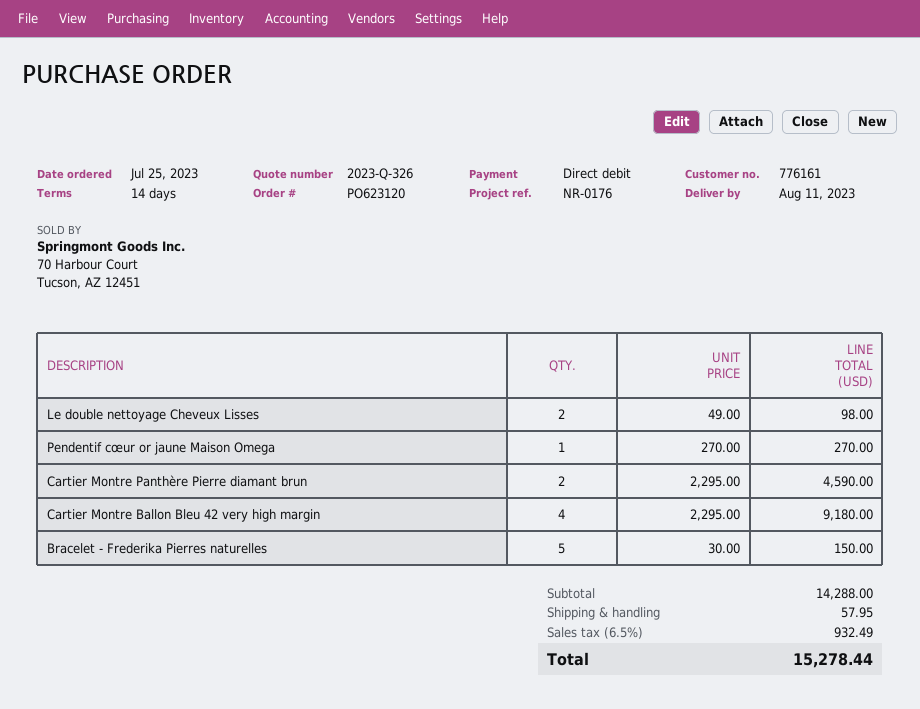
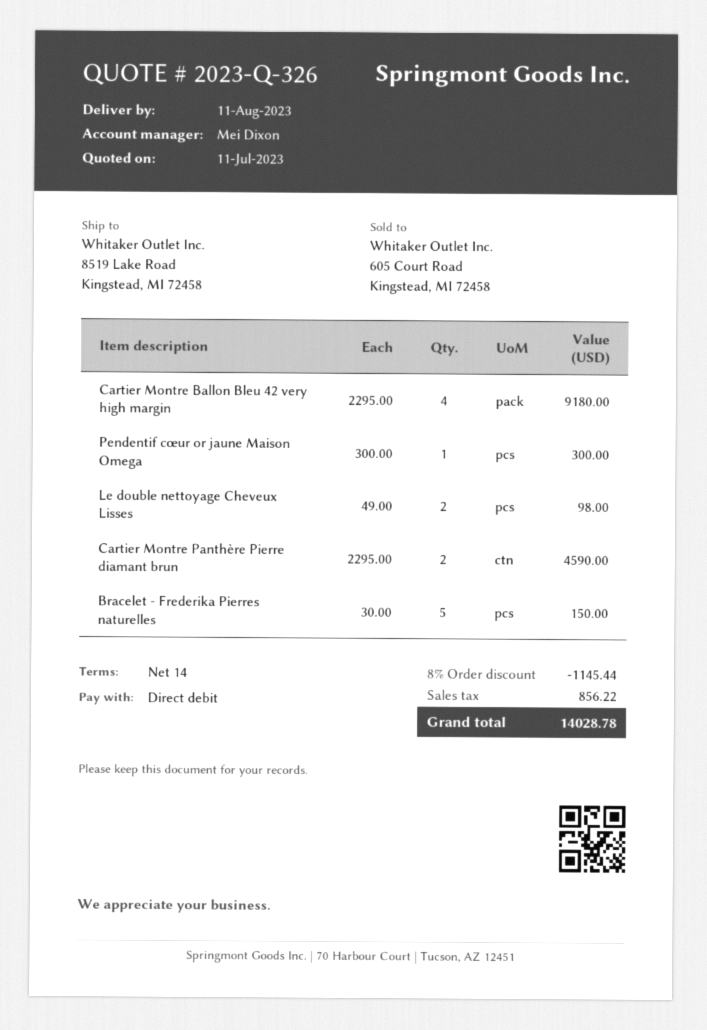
Pendentif cœur or jaune Maison Omega: 1 x 270.00 = 270.00 -> 1 x 300.00 = 300.00
discount: none -> 8% = 1145.44
shipping: 57.95 -> none
tax: 932.49 -> 856.22
total: 15278.44 -> 14028.78

